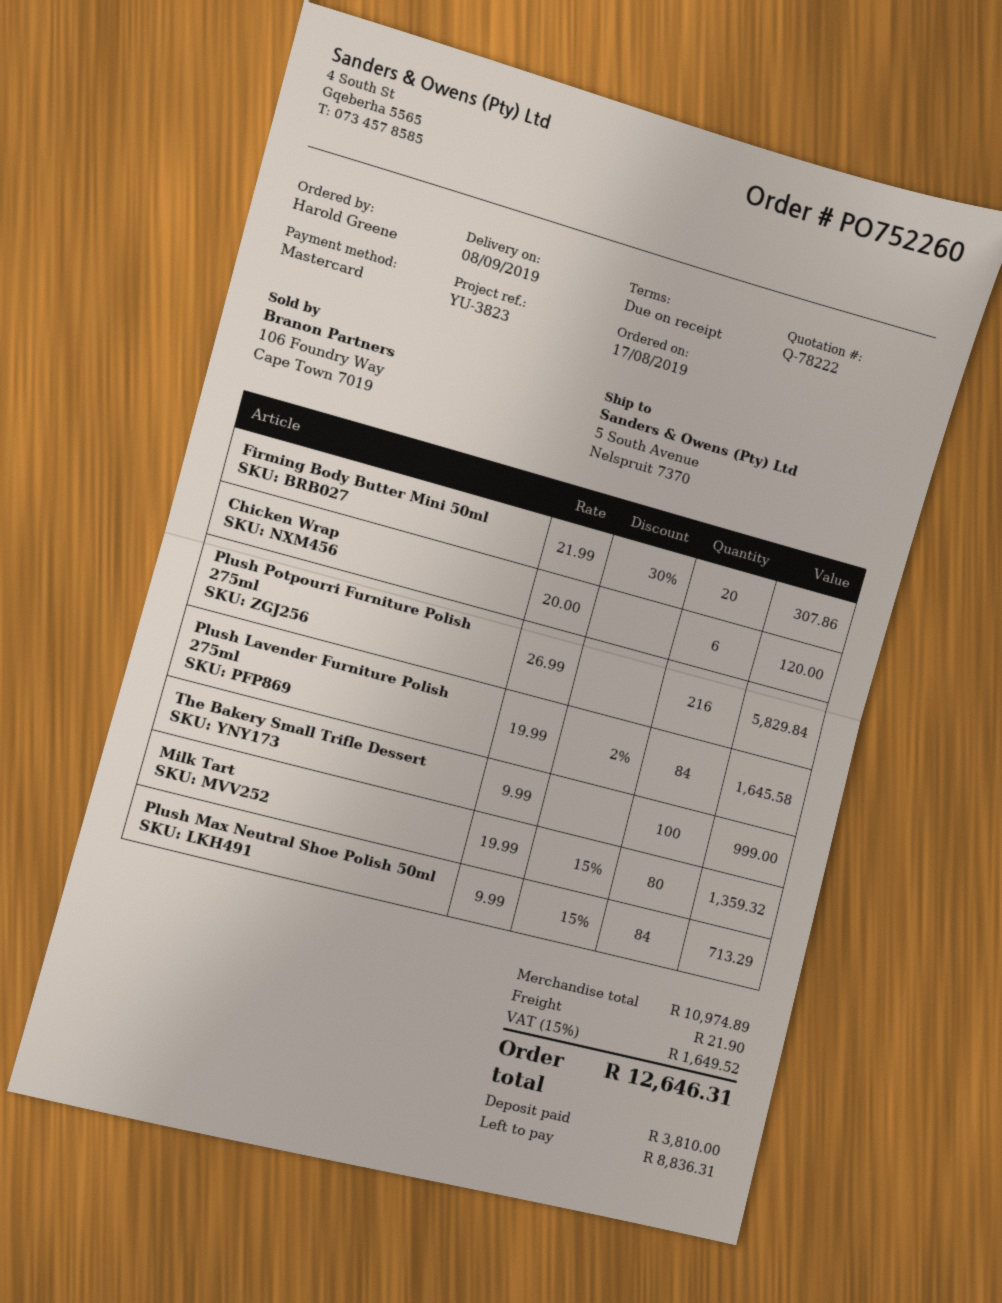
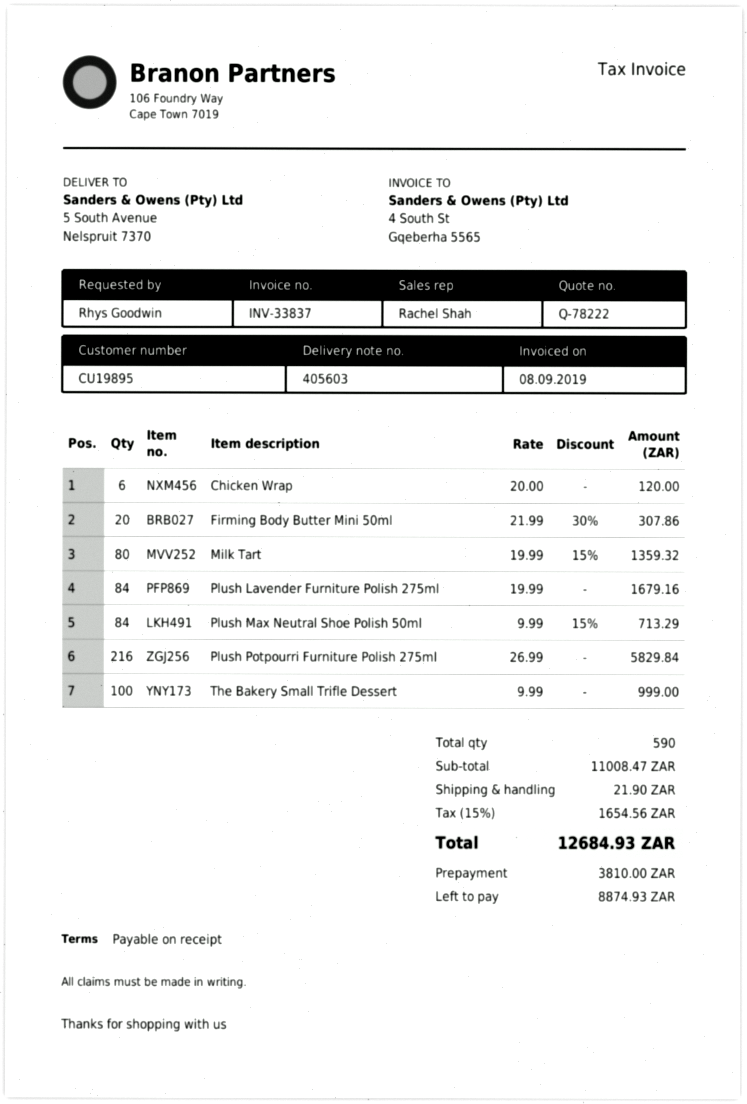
ordered by: Harold Greene -> Rhys Goodwin
Plush Lavender Furniture Polish 275ml: 84 x 19.99 - 2% = 1645.58 -> 84 x 19.99 = 1679.16
subtotal: 10974.89 -> 11008.47
tax: 15% = 1649.52 -> 15% = 1654.56
total: 12646.31 -> 12684.93
balance: 8836.31 -> 8874.93

